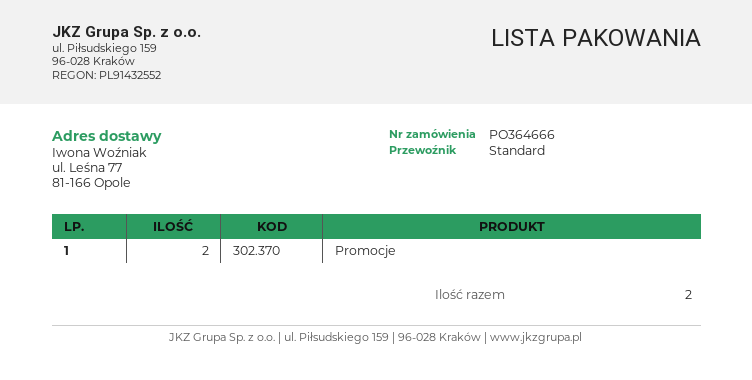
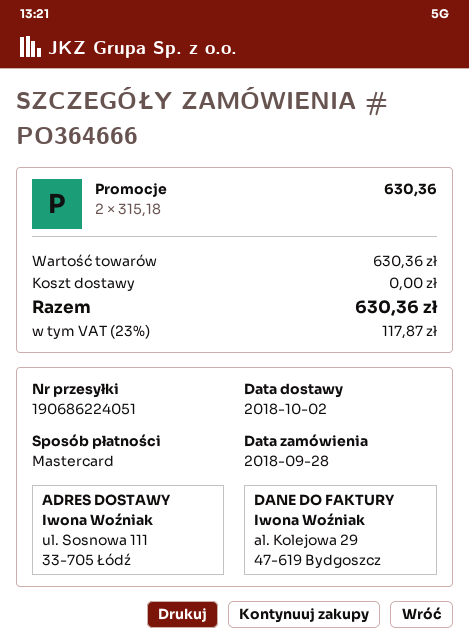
ship to: ul. Leśna 77, 81-166 Opole -> ul. Sosnowa 111, 33-705 Łódź

